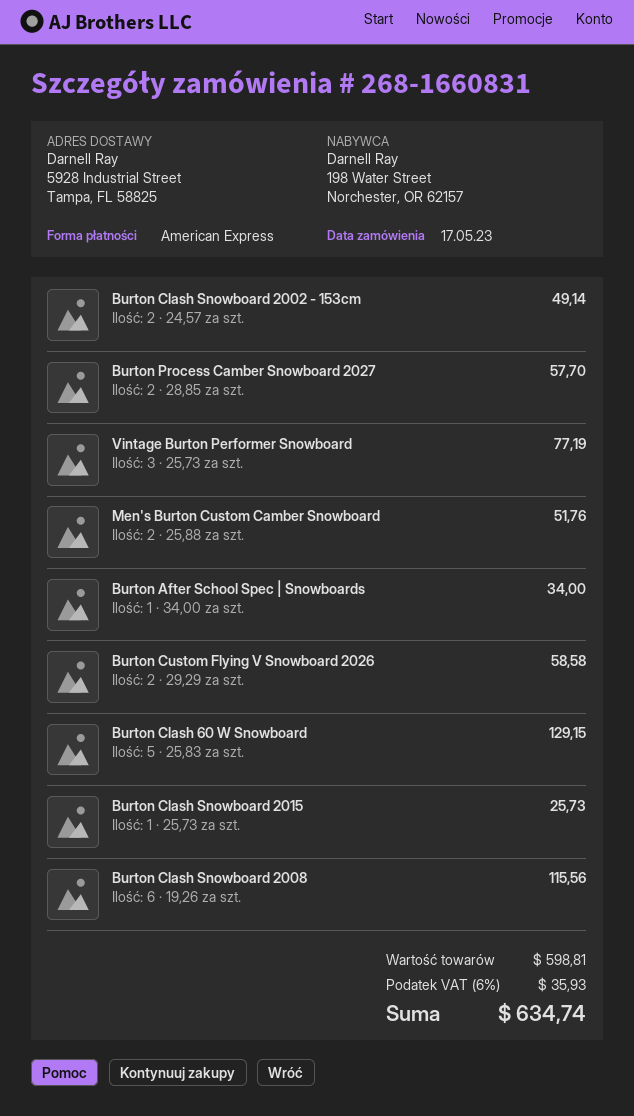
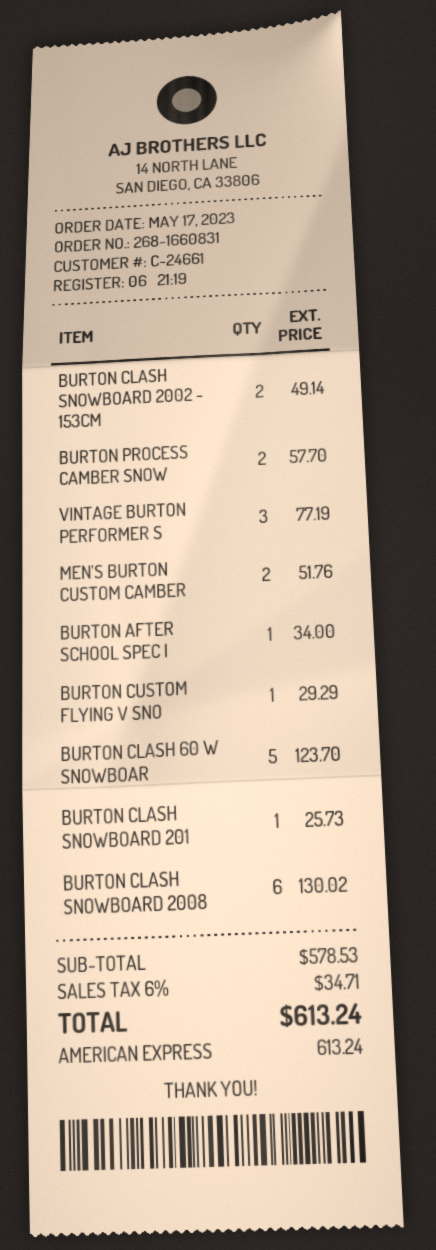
Burton Custom Flying V Snowboard 2026: 2 for 58.58 -> 1 for 29.29
Burton Clash 60 W Snowboard: 5 for 129.15 -> 5 for 123.70
Burton Clash Snowboard 2008: 6 for 115.56 -> 6 for 130.02
subtotal: 598.81 -> 578.53
tax: 6% = 35.93 -> 6% = 34.71
total: 634.74 -> 613.24

